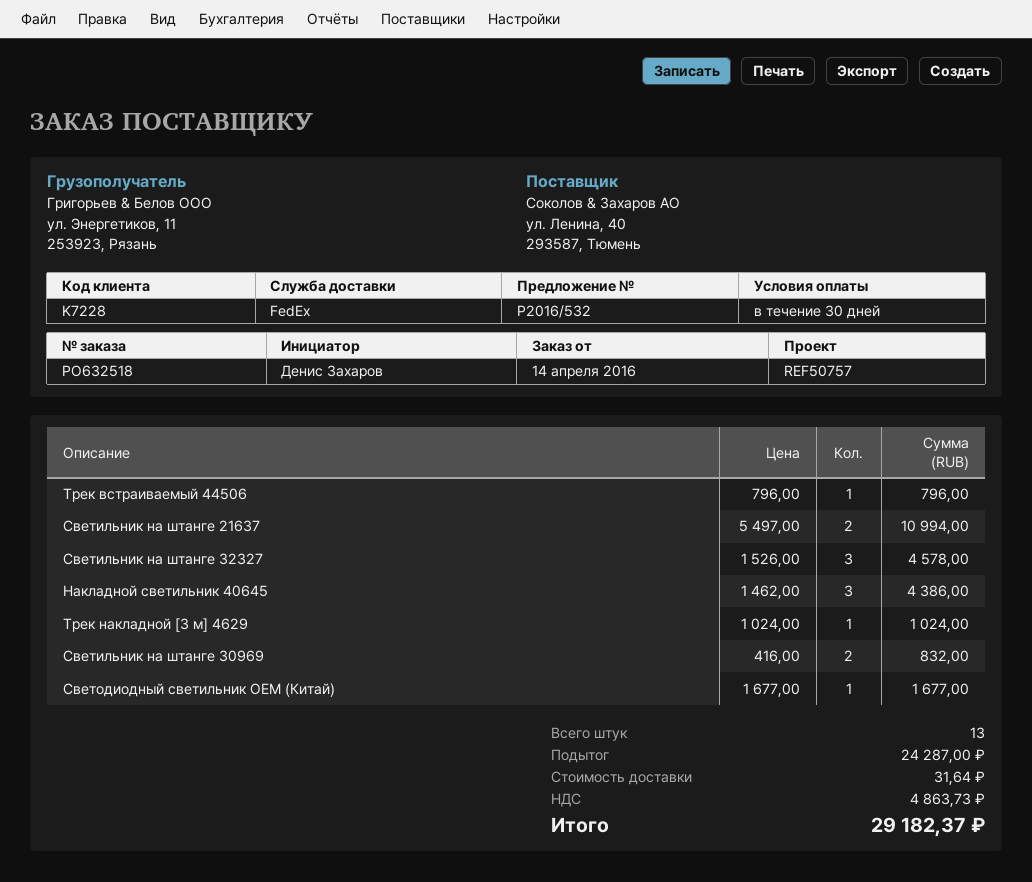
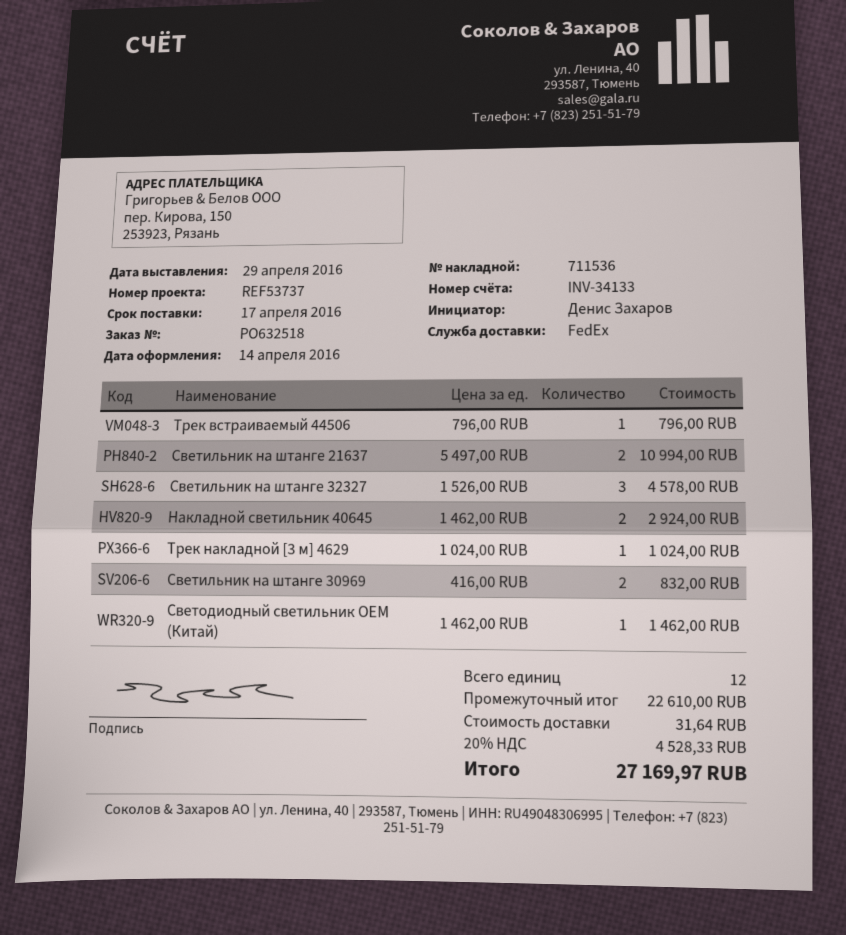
reference: REF50757 -> REF53737
Накладной светильник 40645: 3 x 1462.00 = 4386.00 -> 2 x 1462.00 = 2924.00
Светодиодный светильник OEM (Китай): 1 x 1677.00 = 1677.00 -> 1 x 1462.00 = 1462.00
total quantity: 13 -> 12
subtotal: 24287.00 -> 22610.00
tax: 4863.73 -> 4528.33
total: 29182.37 -> 27169.97

